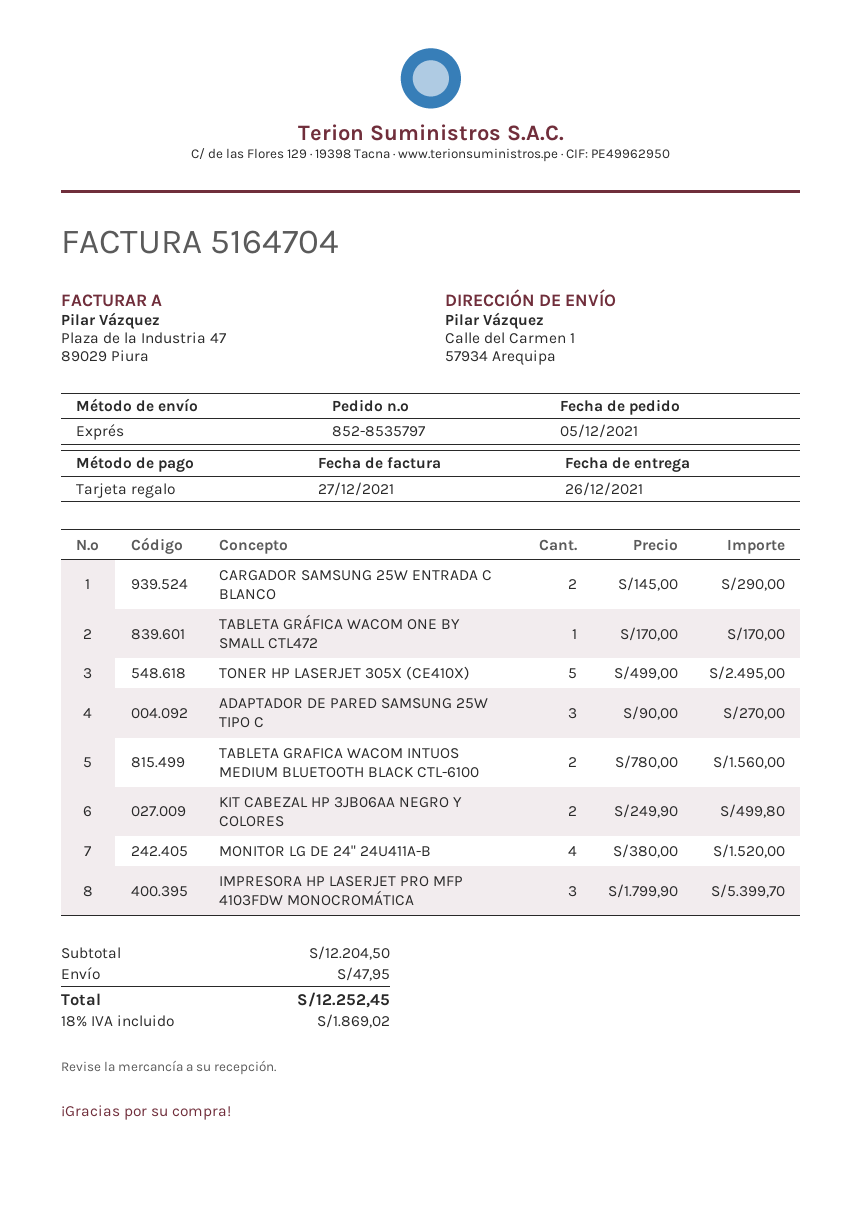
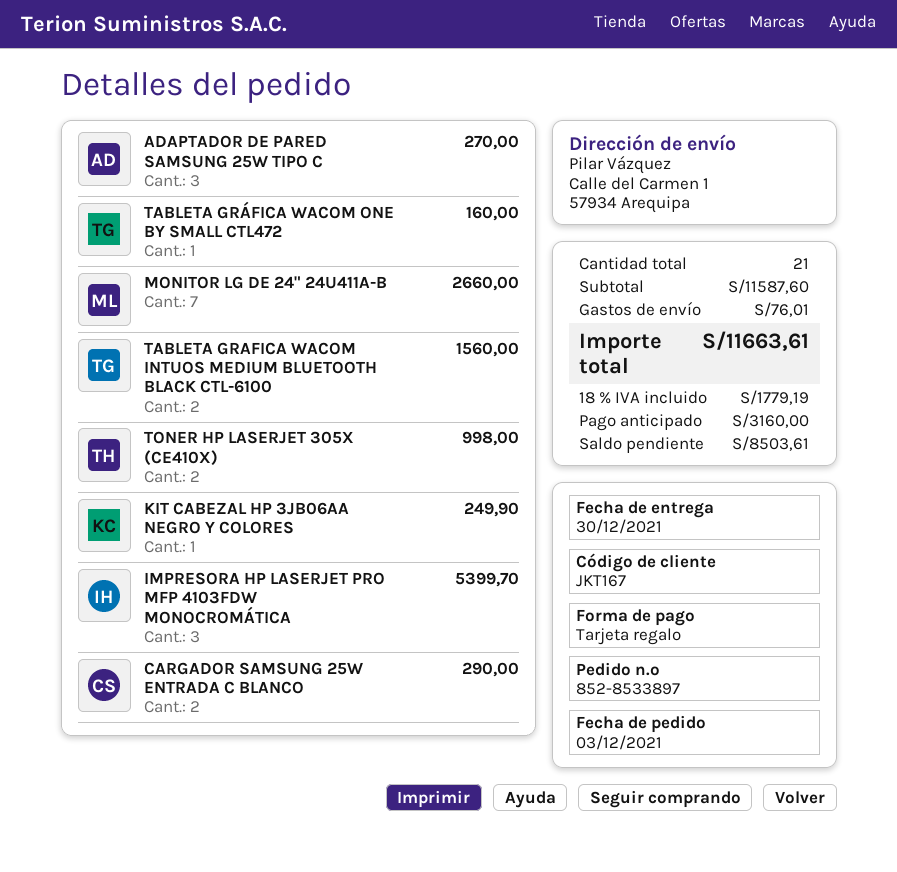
order number: 852-8535797 -> 852-8533897
order date: 2021-12-05 -> 2021-12-03
delivery date: 2021-12-26 -> 2021-12-30
TABLETA GRÁFICA WACOM ONE BY SMALL CTL472: 1 for 170.00 -> 1 for 160.00
TONER HP LASERJET 305X (CE410X): 5 for 2495.00 -> 2 for 998.00
KIT CABEZAL HP 3JB06AA NEGRO Y COLORES: 2 for 499.80 -> 1 for 249.90
MONITOR LG DE 24" 24U411A-B: 4 for 1520.00 -> 7 for 2660.00
subtotal: 12204.50 -> 11587.60
shipping: 47.95 -> 76.01
tax: 18% = 1869.02 -> 18% = 1779.19
total: 12252.45 -> 11663.61

